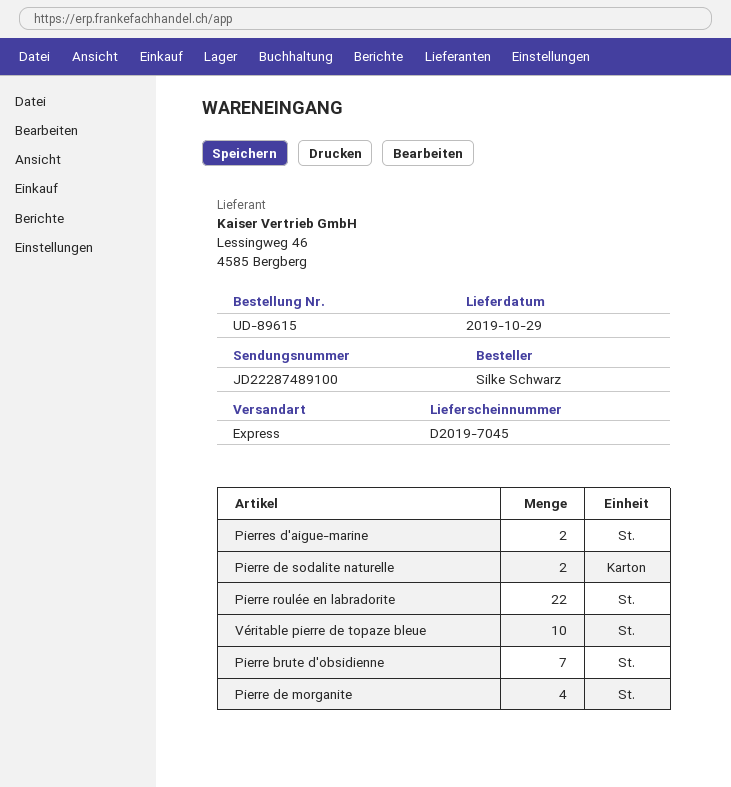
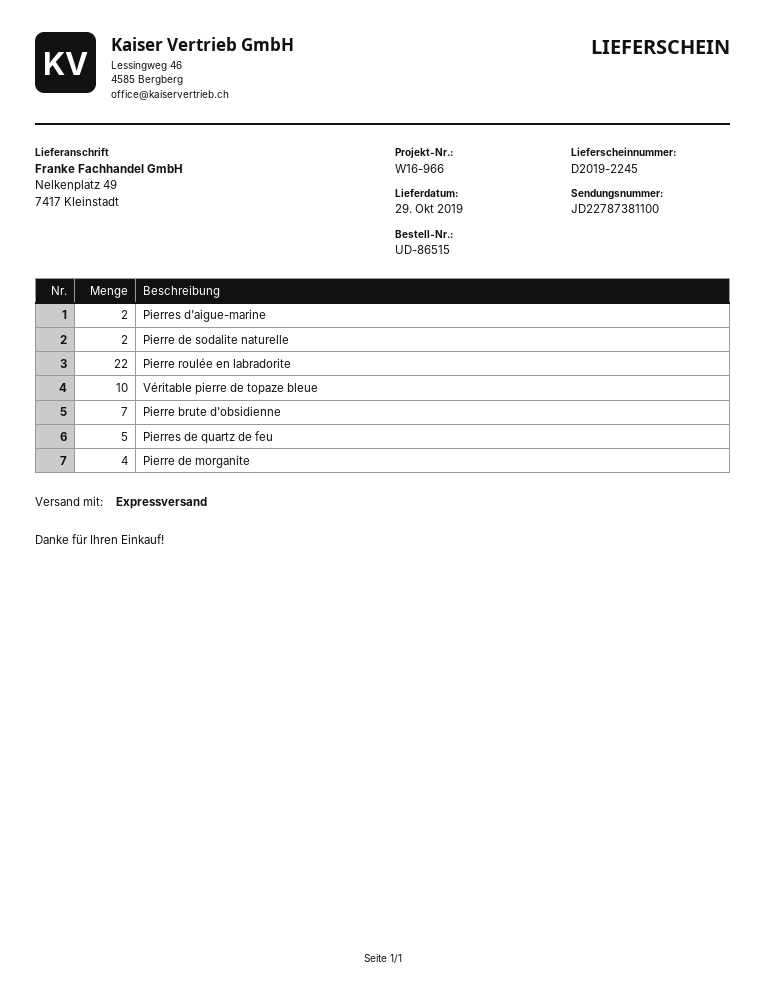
order number: UD-89615 -> UD-86515
delivery note number: D2019-7045 -> D2019-2245
tracking number: JD22287489100 -> JD22787381100
Pierres de quartz de feu: none -> 5

